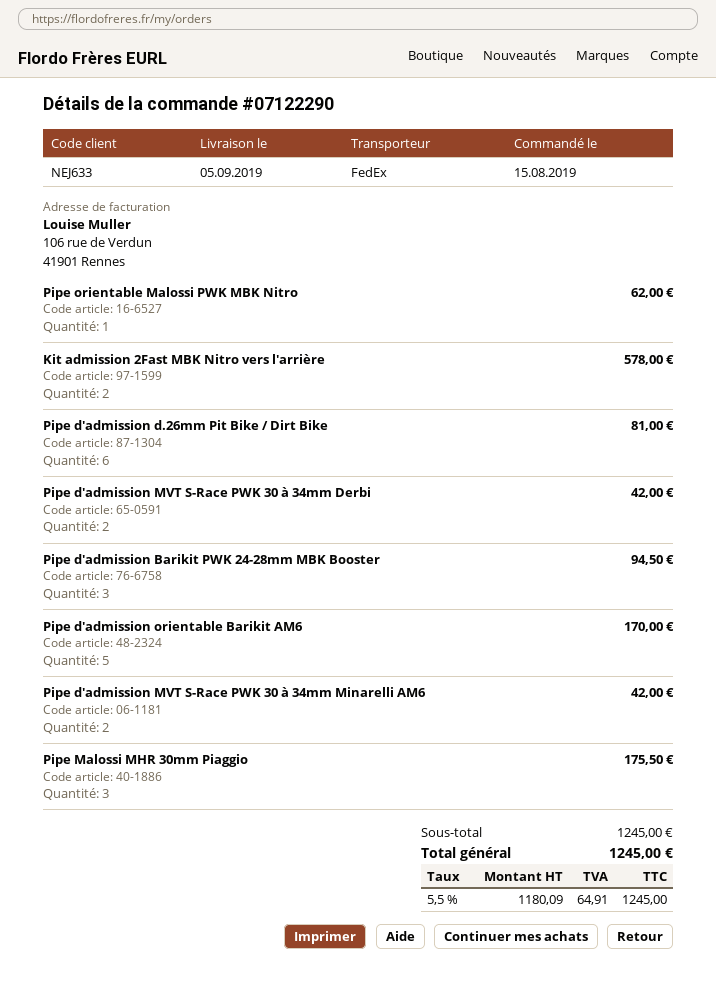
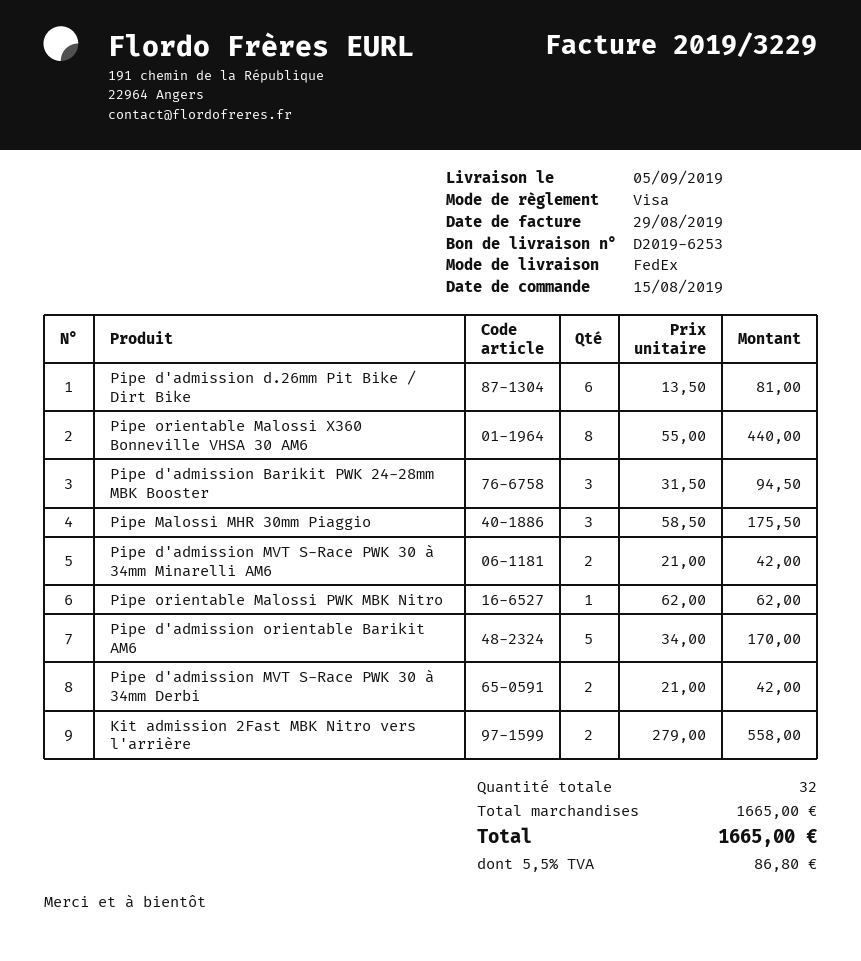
Kit admission 2Fast MBK Nitro vers l'arrière: 2 for 578.00 -> 2 for 558.00
Pipe orientable Malossi X360 Bonneville VHSA 30 AM6: none -> 8 for 440.00
subtotal: 1245.00 -> 1665.00
tax: 5.5% = 64.91 -> 5.5% = 86.80
total: 1245.00 -> 1665.00

